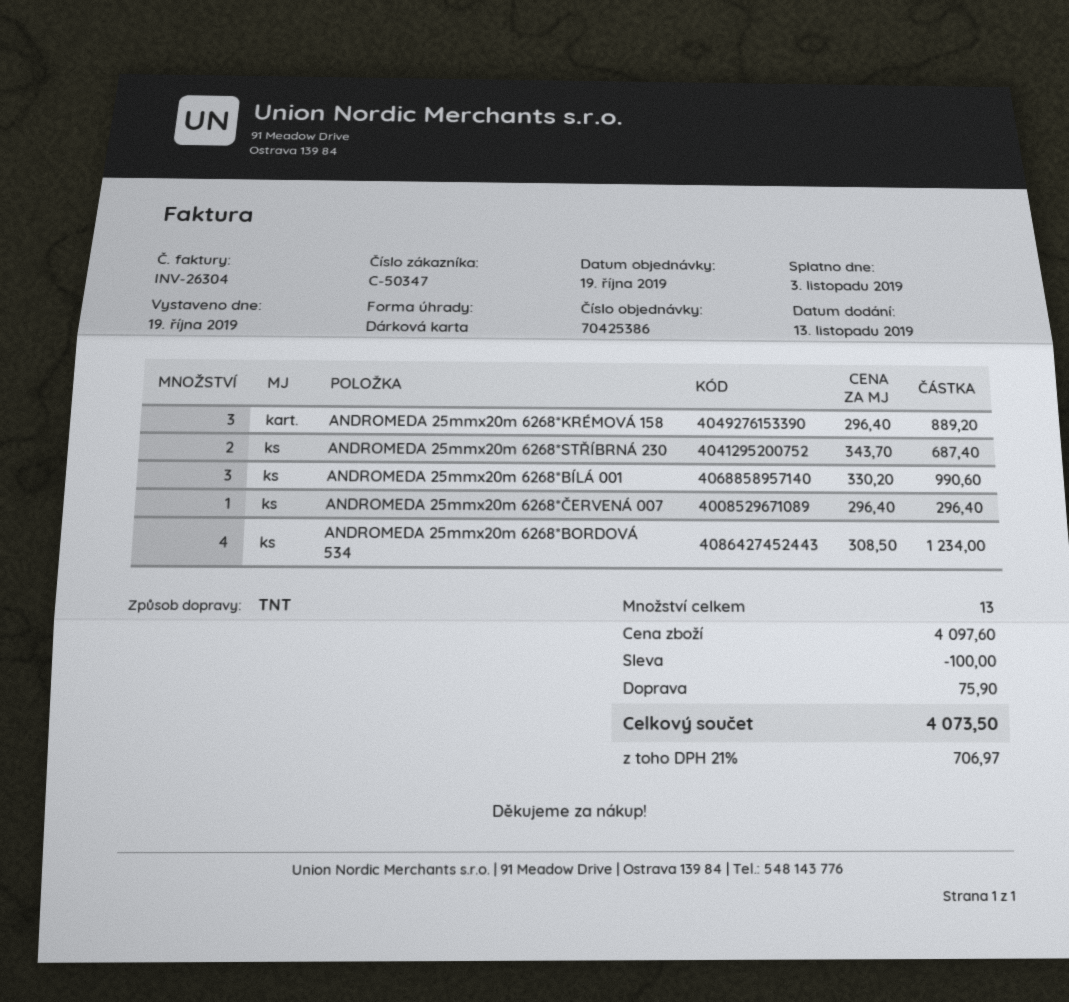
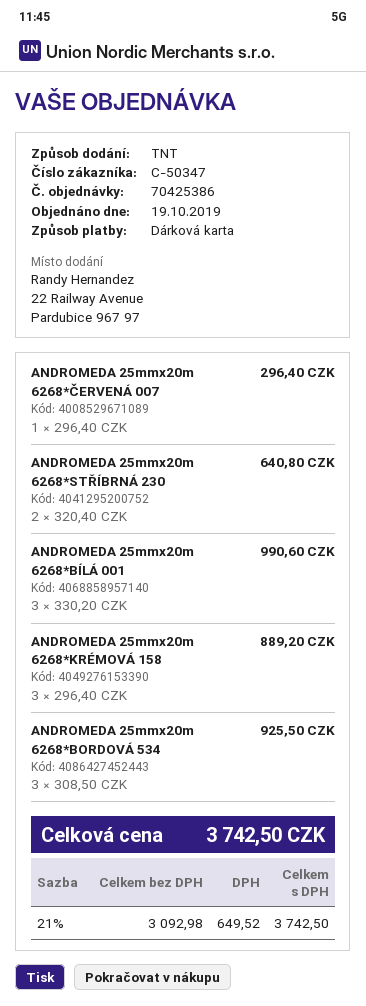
ANDROMEDA 25mmx20m 6268*STŘÍBRNÁ 230: 2 x 343.70 = 687.40 -> 2 x 320.40 = 640.80
ANDROMEDA 25mmx20m 6268*BORDOVÁ 534: 4 x 308.50 = 1234.00 -> 3 x 308.50 = 925.50
discount: 100.00 -> none
shipping: 75.90 -> none
tax: 21% = 706.97 -> 21% = 649.52
total: 4073.50 -> 3742.50

